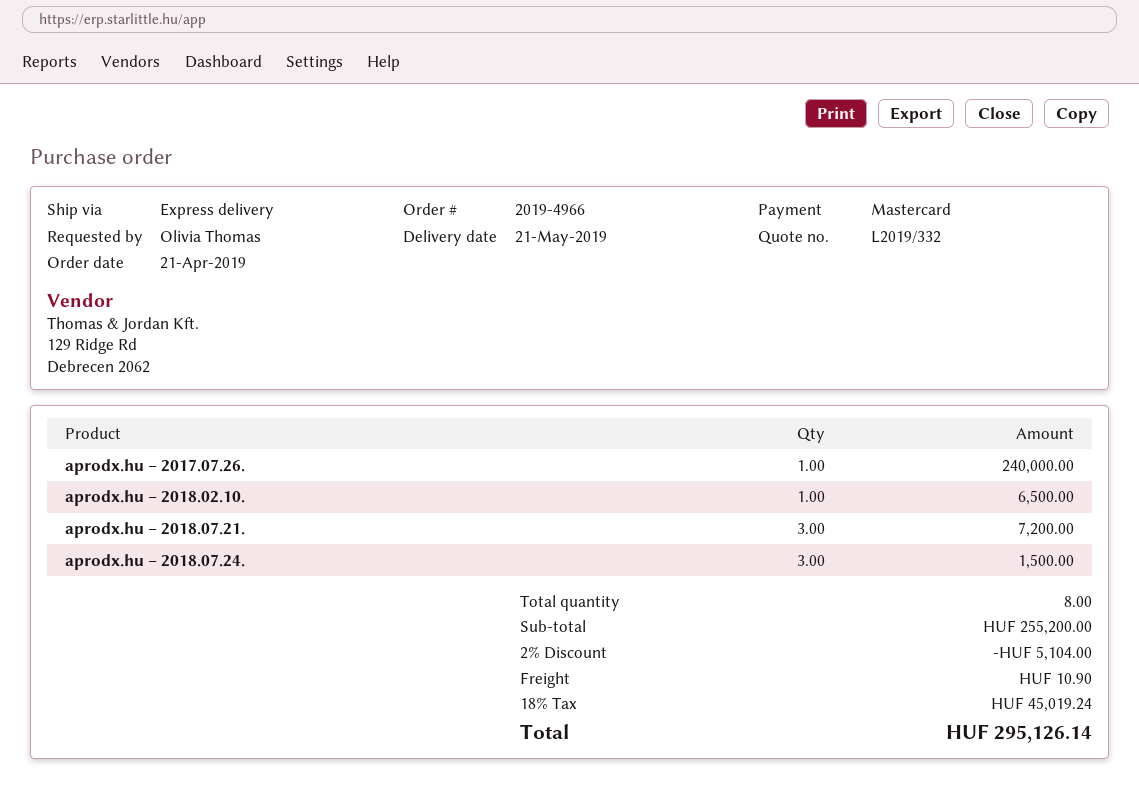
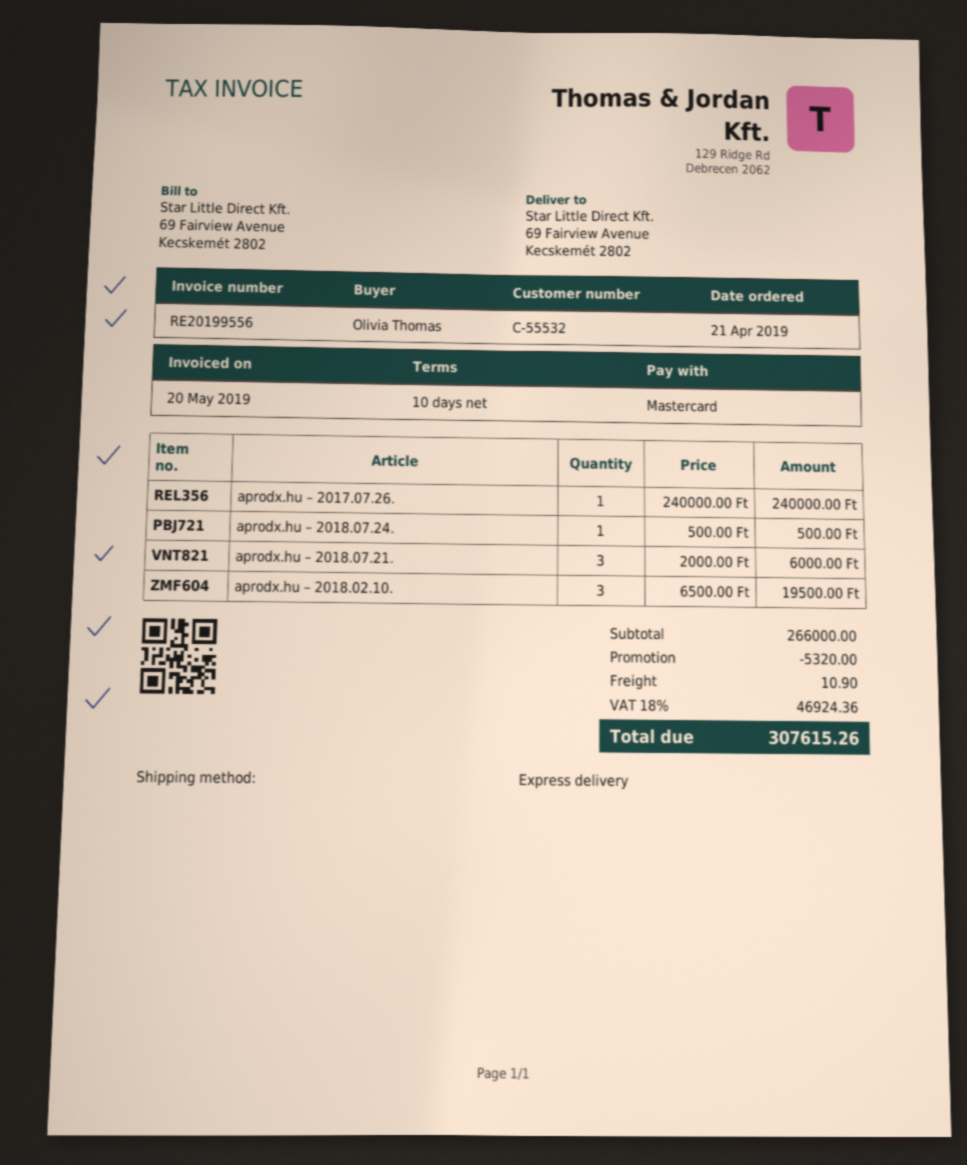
aprodx.hu – 2018.02.10.: 1 for 6500.00 -> 3 for 19500.00
aprodx.hu – 2018.07.21.: 3 for 7200.00 -> 3 for 6000.00
aprodx.hu – 2018.07.24.: 3 for 1500.00 -> 1 for 500.00
subtotal: 255200.00 -> 266000.00
discount: 5104.00 -> 5320.00
tax: 18% = 45019.24 -> 18% = 46924.36
total: 295126.14 -> 307615.26

